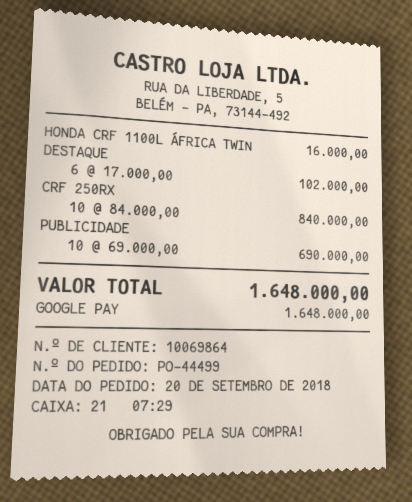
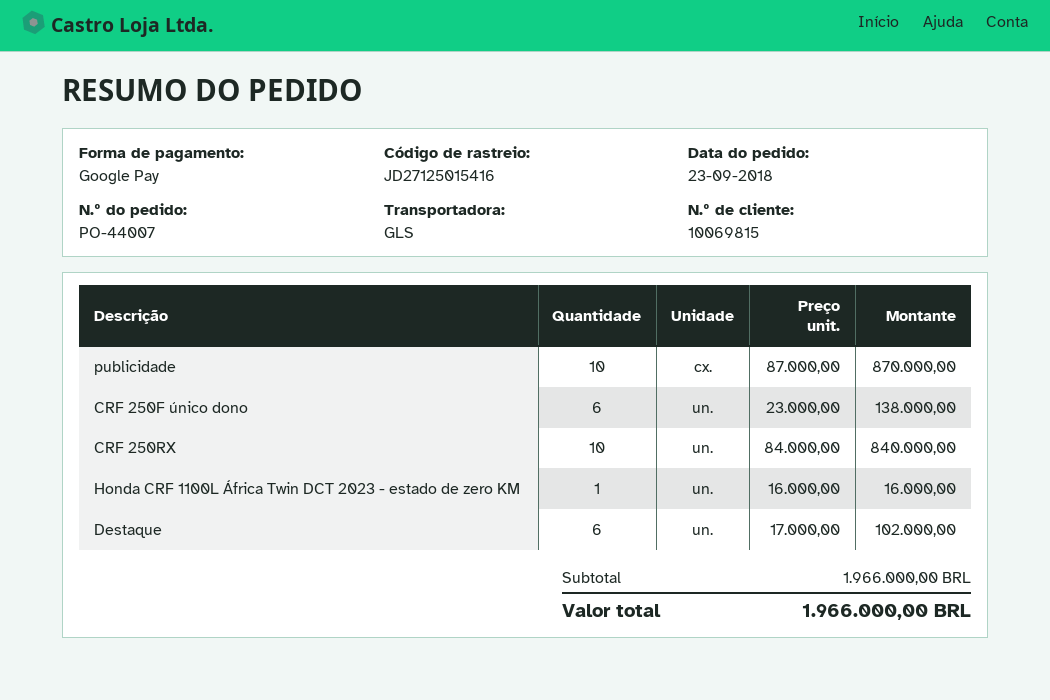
order number: PO-44499 -> PO-44007
order date: 2018-09-20 -> 2018-09-23
customer number: 10069864 -> 10069815
PUBLICIDADE: 10 x 69000.00 = 690000.00 -> 10 x 87000.00 = 870000.00
CRF 250F único dono: none -> 6 x 23000.00 = 138000.00
total: 1648000.00 -> 1966000.00

